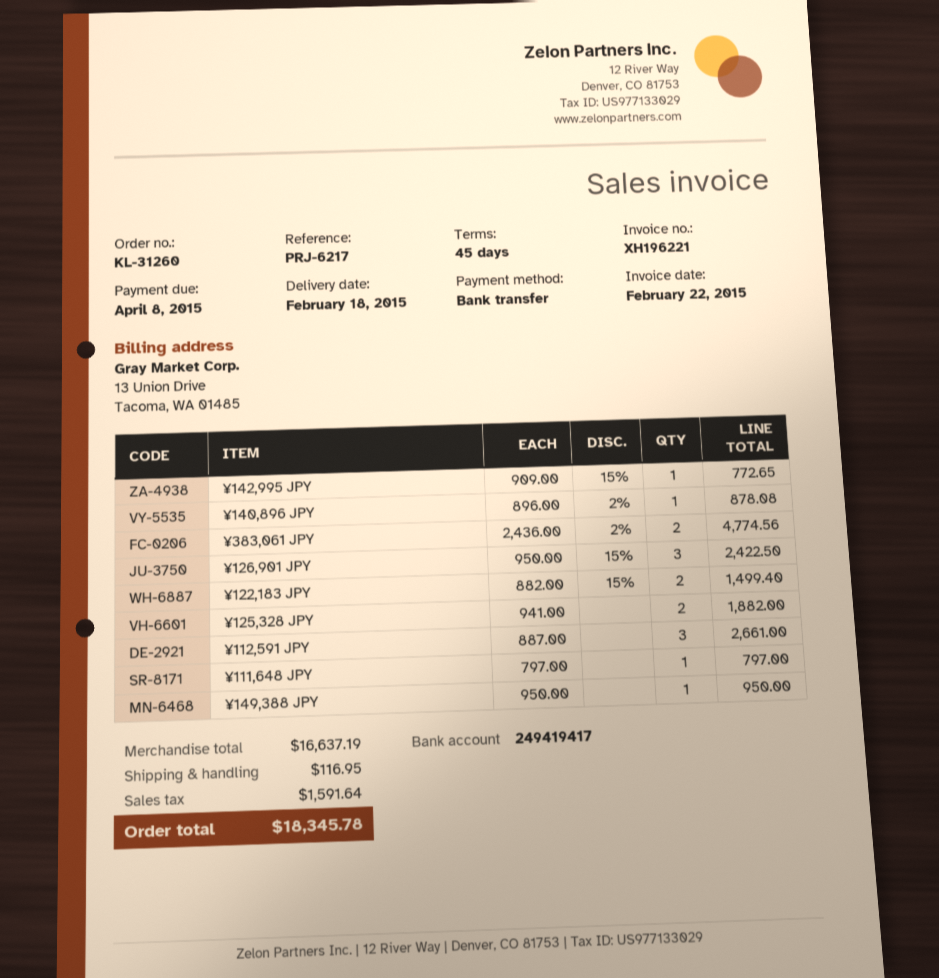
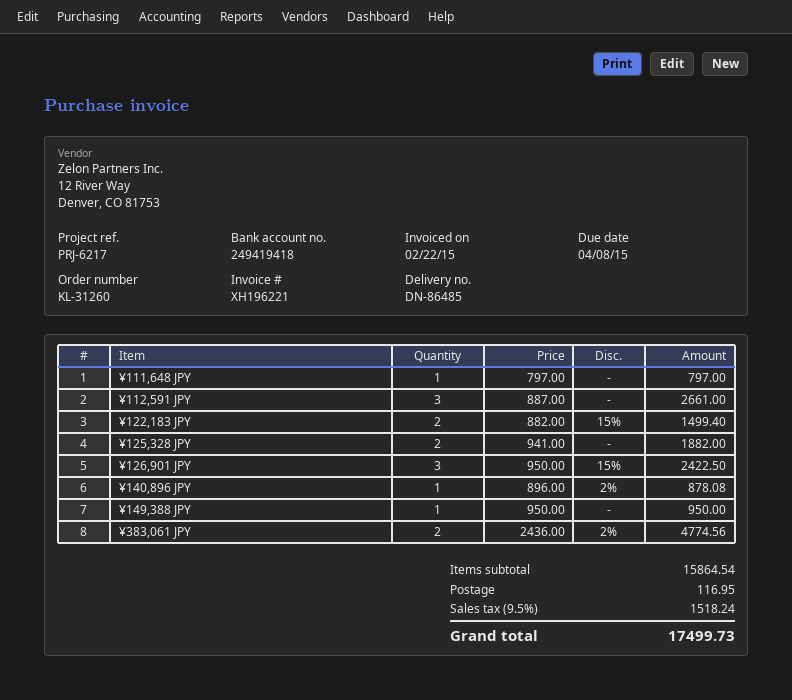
bank account: 249419417 -> 249419418
¥142,995 JPY: 1 x 909.00 - 15% = 772.65 -> none
subtotal: 16637.19 -> 15864.54
tax: 1591.64 -> 1518.24
total: 18345.78 -> 17499.73

